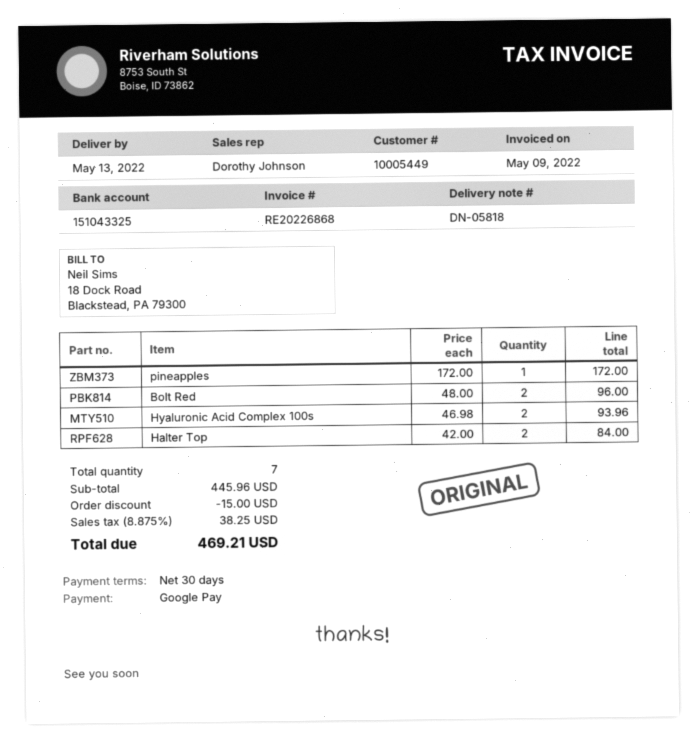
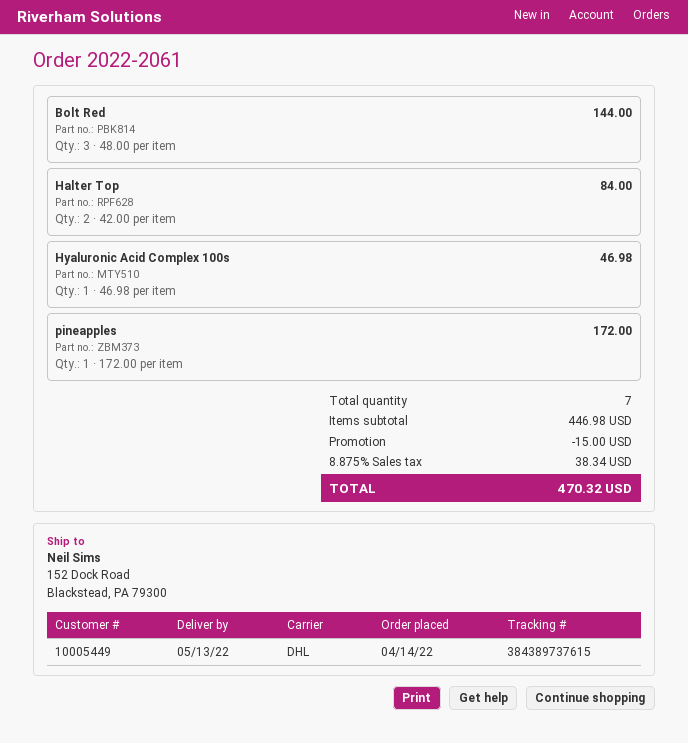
Bolt Red: 2 x 48.00 = 96.00 -> 3 x 48.00 = 144.00
Hyaluronic Acid Complex 100s: 2 x 46.98 = 93.96 -> 1 x 46.98 = 46.98
subtotal: 445.96 -> 446.98
tax: 8.875% = 38.25 -> 8.875% = 38.34
total: 469.21 -> 470.32

